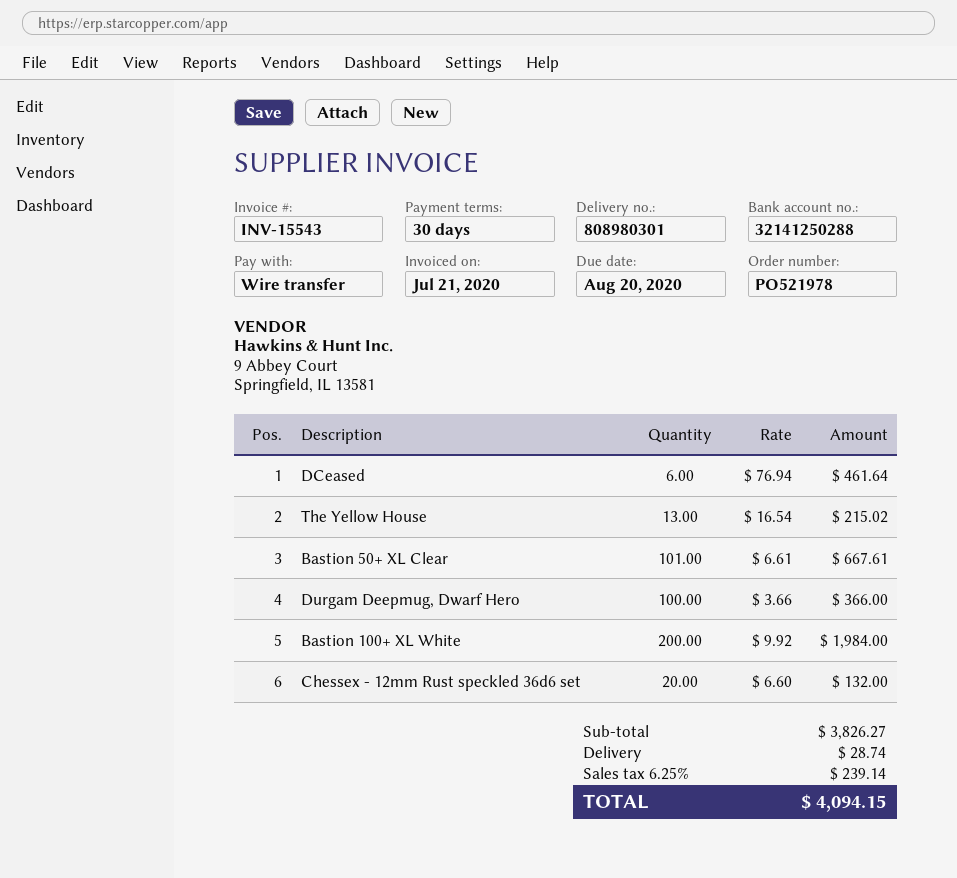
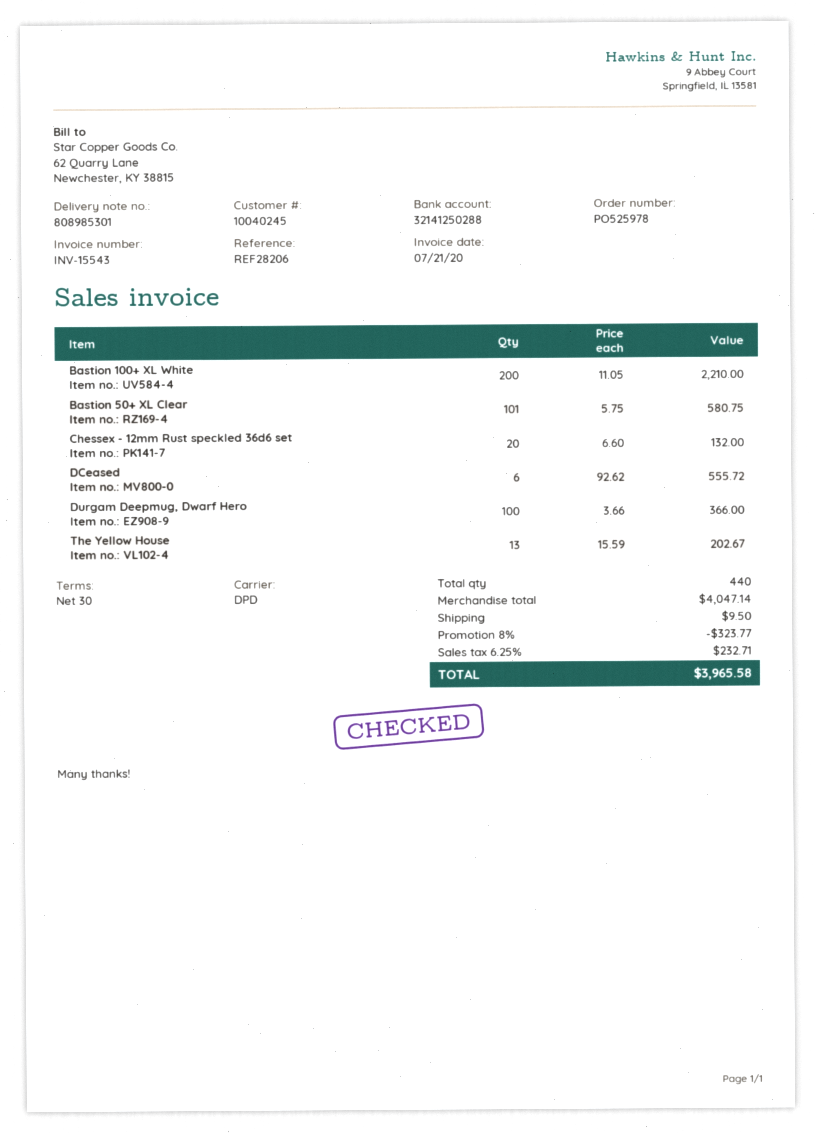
order number: PO521978 -> PO525978
delivery note number: 808980301 -> 808985301
DCeased: 6 x 76.94 = 461.64 -> 6 x 92.62 = 555.72
The Yellow House: 13 x 16.54 = 215.02 -> 13 x 15.59 = 202.67
Bastion 50+ XL Clear: 101 x 6.61 = 667.61 -> 101 x 5.75 = 580.75
Bastion 100+ XL White: 200 x 9.92 = 1984.00 -> 200 x 11.05 = 2210.00
subtotal: 3826.27 -> 4047.14
discount: none -> 8% = 323.77
shipping: 28.74 -> 9.50
tax: 6.25% = 239.14 -> 6.25% = 232.71
total: 4094.15 -> 3965.58

